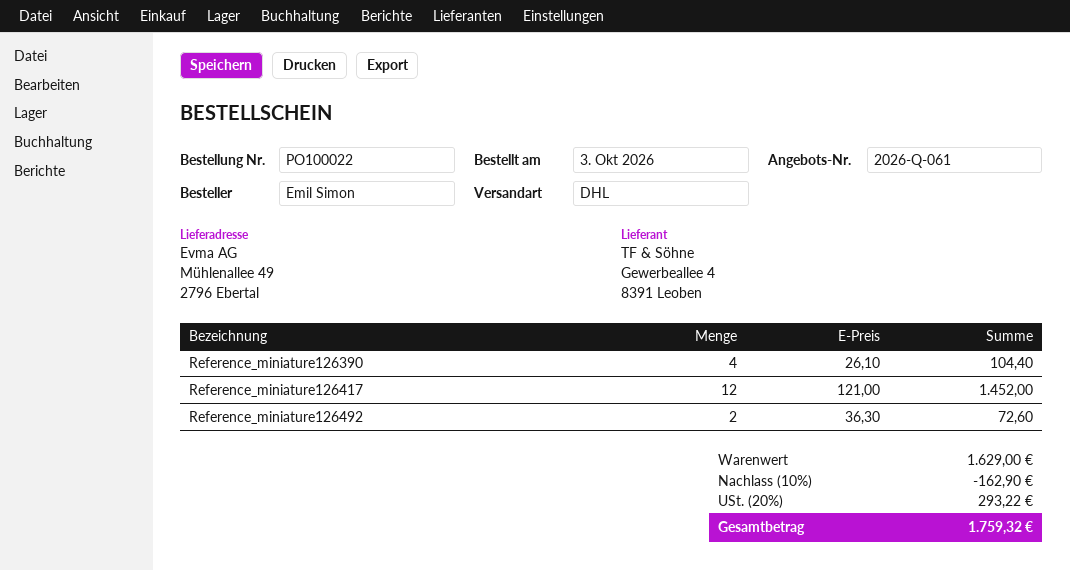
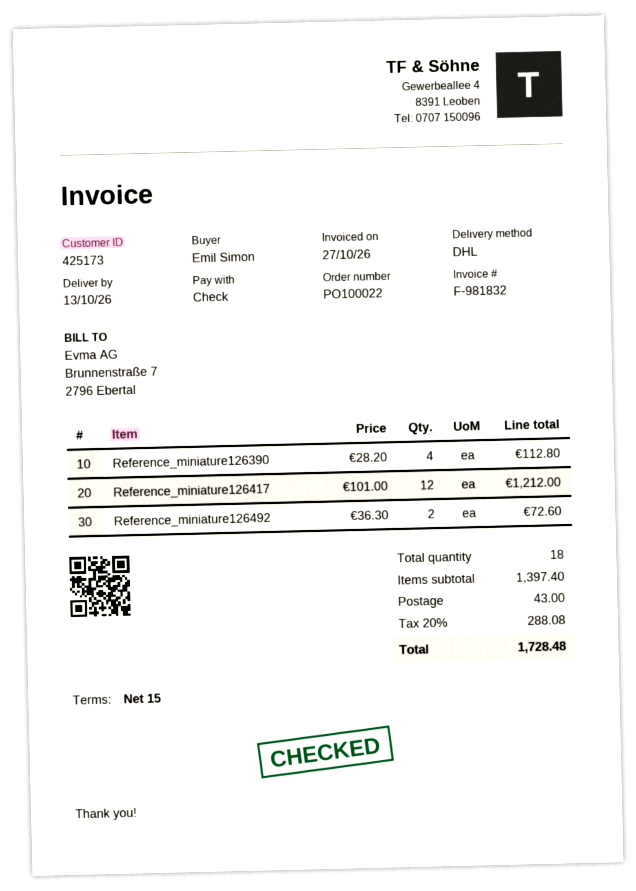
Reference_miniature126390: 4 x 26.10 = 104.40 -> 4 x 28.20 = 112.80
Reference_miniature126417: 12 x 121.00 = 1452.00 -> 12 x 101.00 = 1212.00
subtotal: 1629.00 -> 1397.40
discount: 10% = 162.90 -> none
shipping: none -> 43.00
tax: 20% = 293.22 -> 20% = 288.08
total: 1759.32 -> 1728.48

